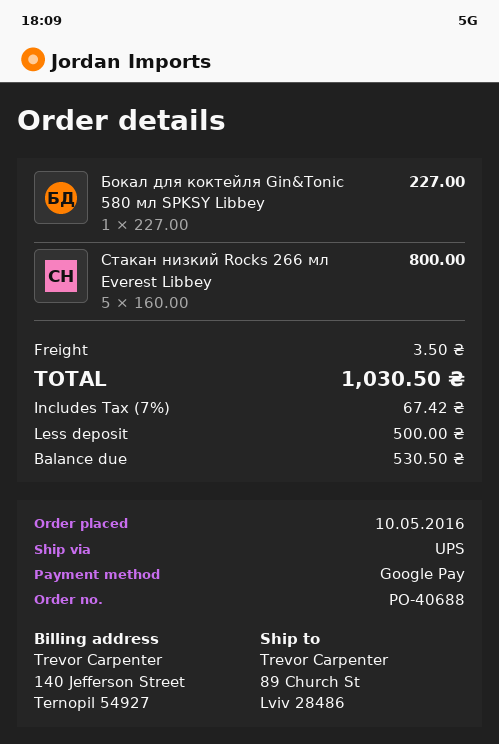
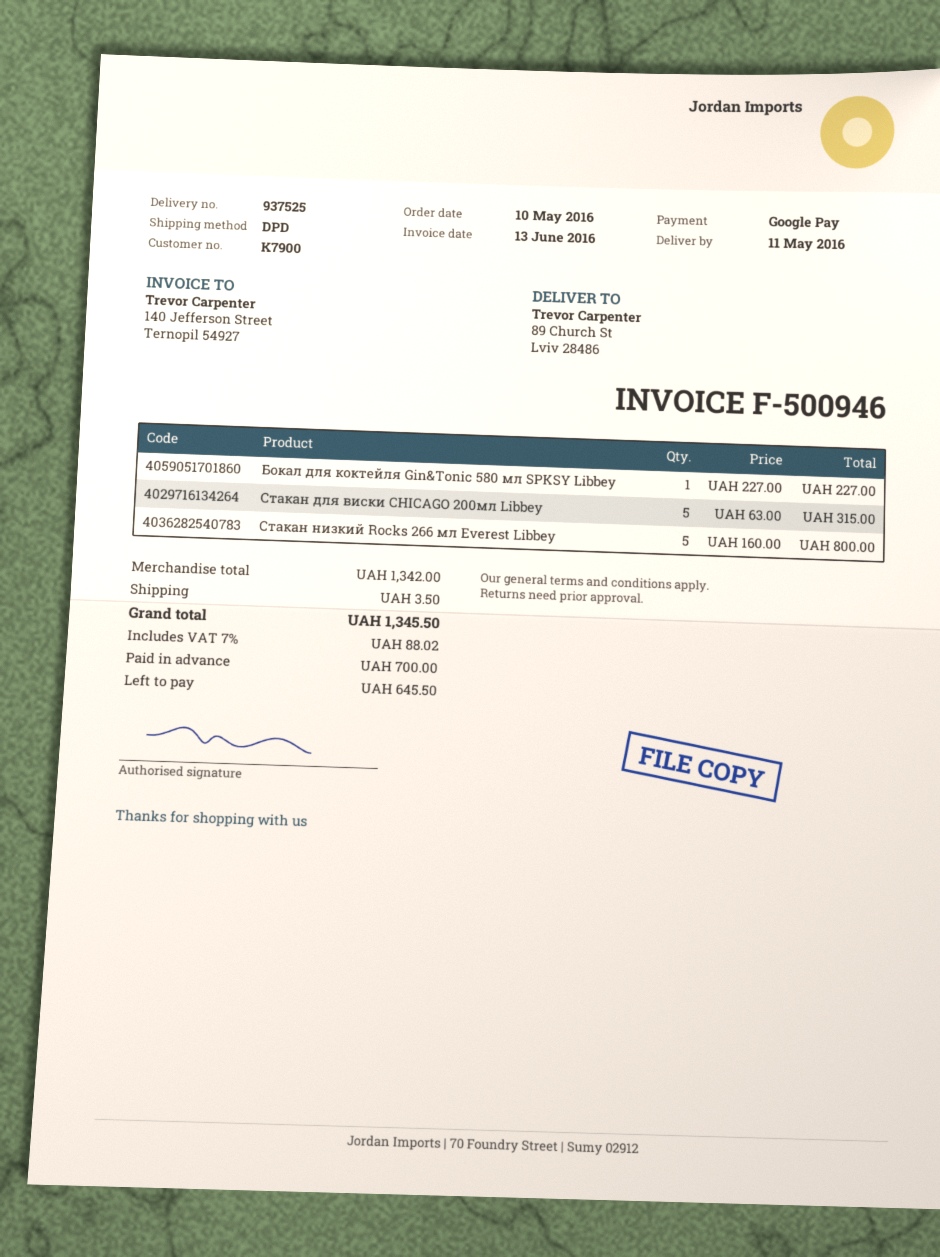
shipping method: UPS -> DPD
Стакан для виски CHICAGO 200мл Libbey: none -> 5 x 63.00 = 315.00
tax: 7% = 67.42 -> 7% = 88.02
total: 1030.50 -> 1345.50
deposit: 500.00 -> 700.00
balance: 530.50 -> 645.50

